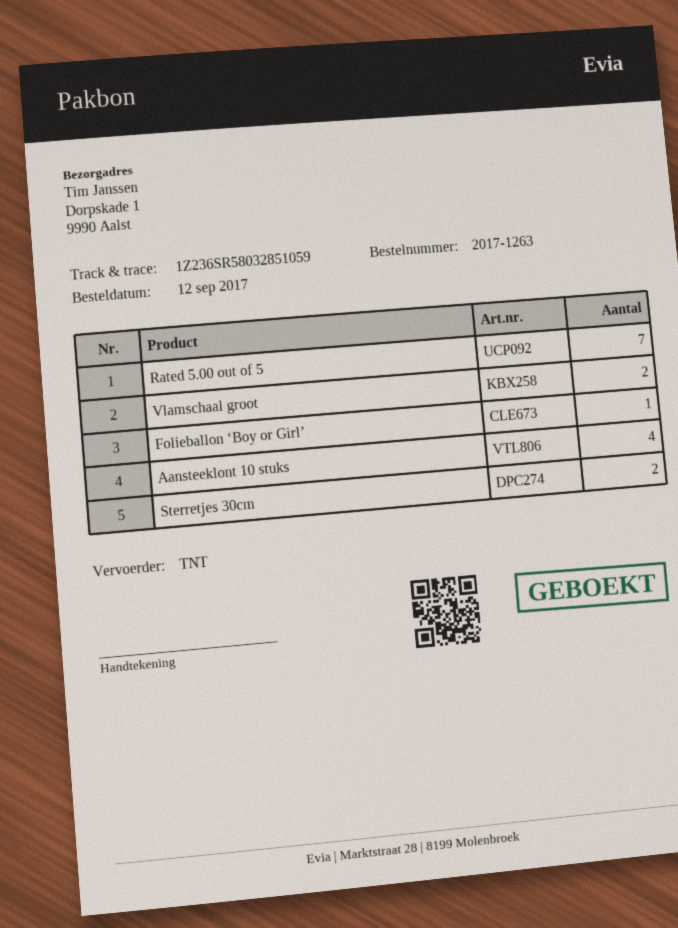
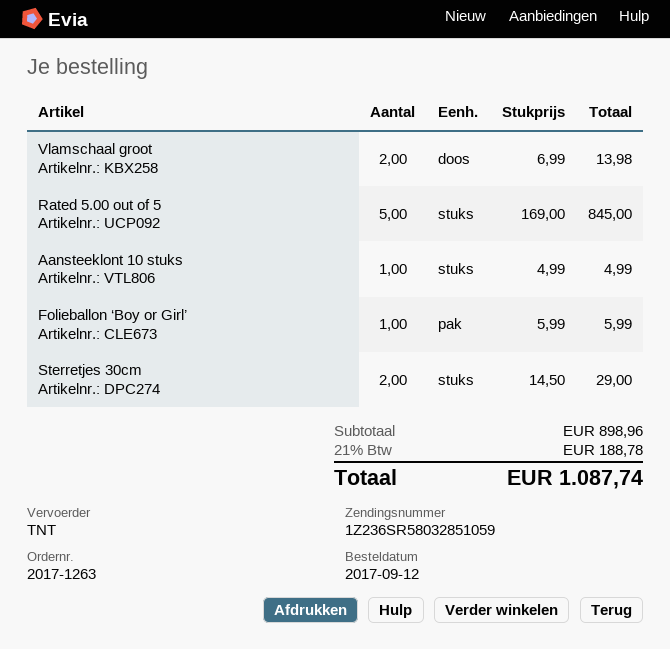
Rated 5.00 out of 5: 7 -> 5
Aansteeklont 10 stuks: 4 -> 1

